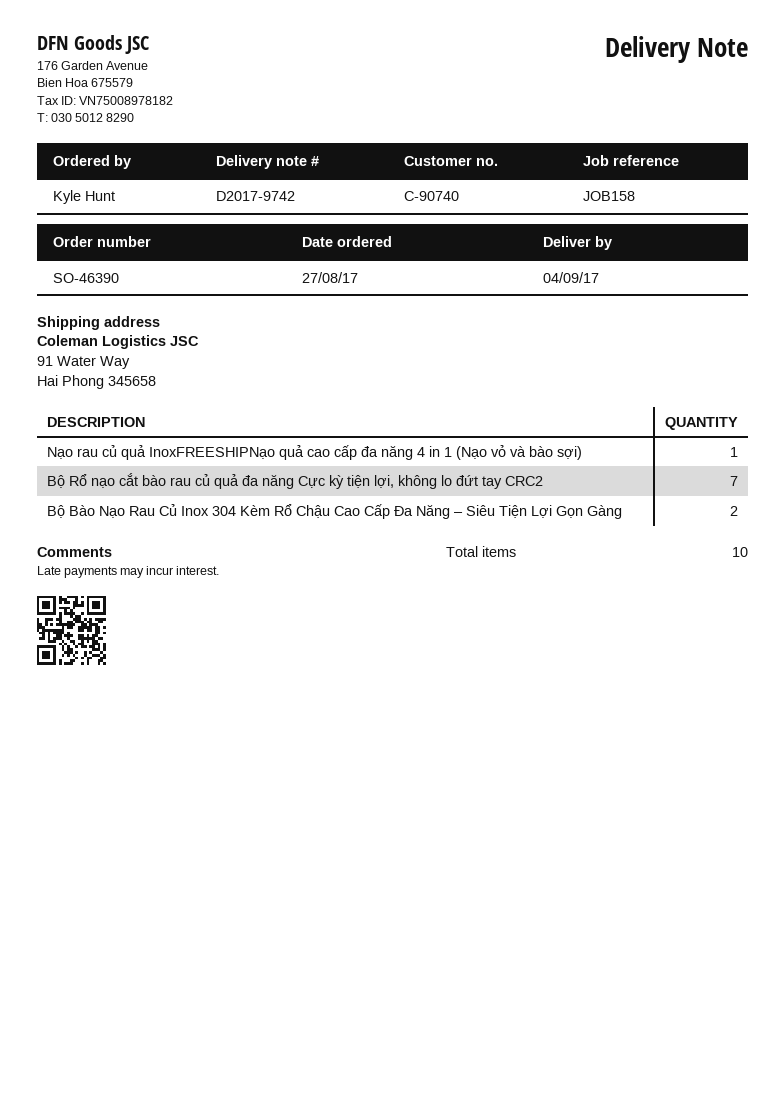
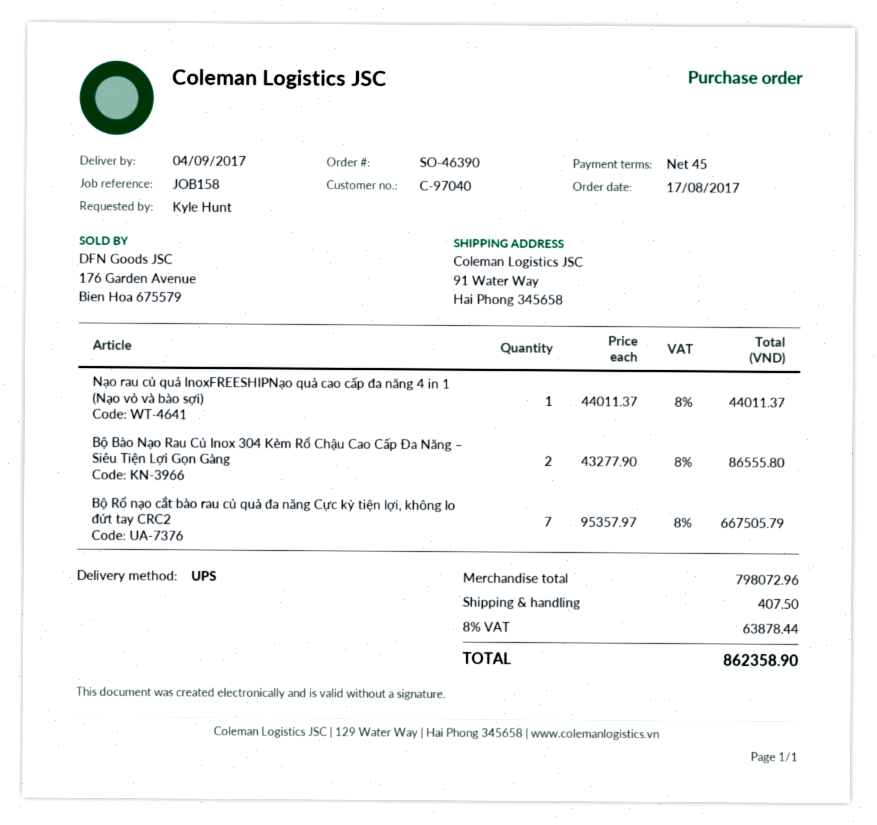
order date: 2017-08-27 -> 2017-08-17
customer number: C-90740 -> C-97040

